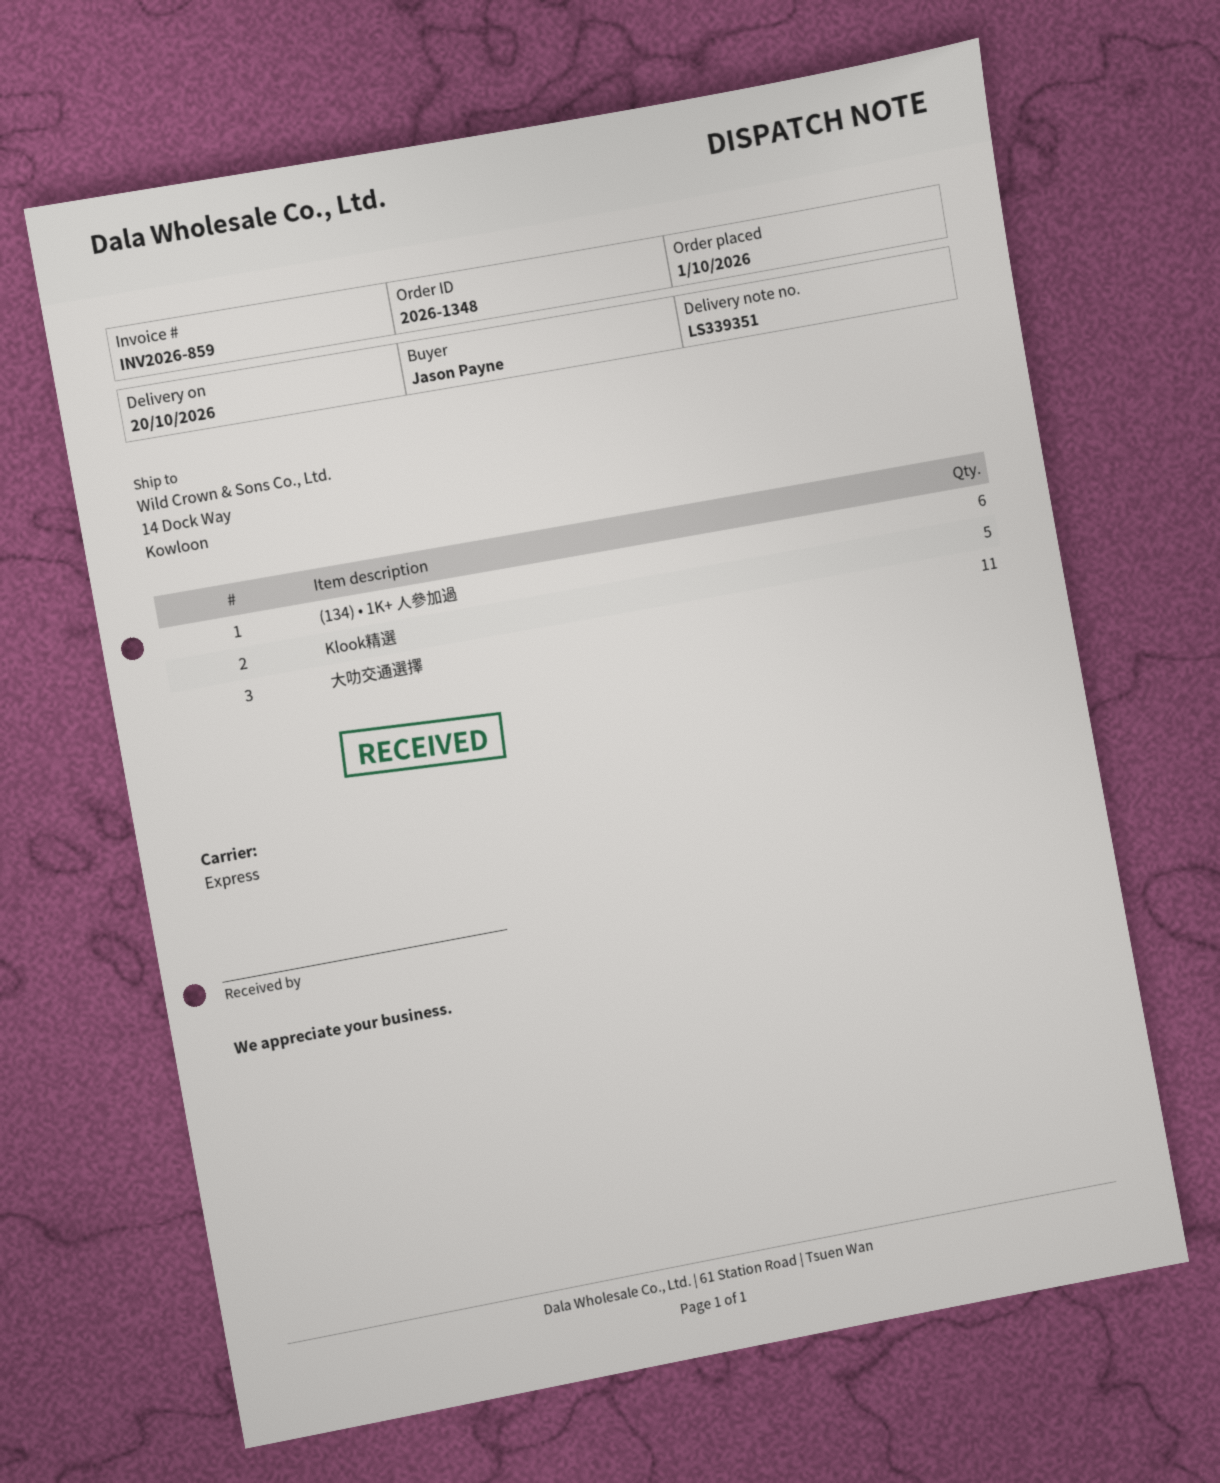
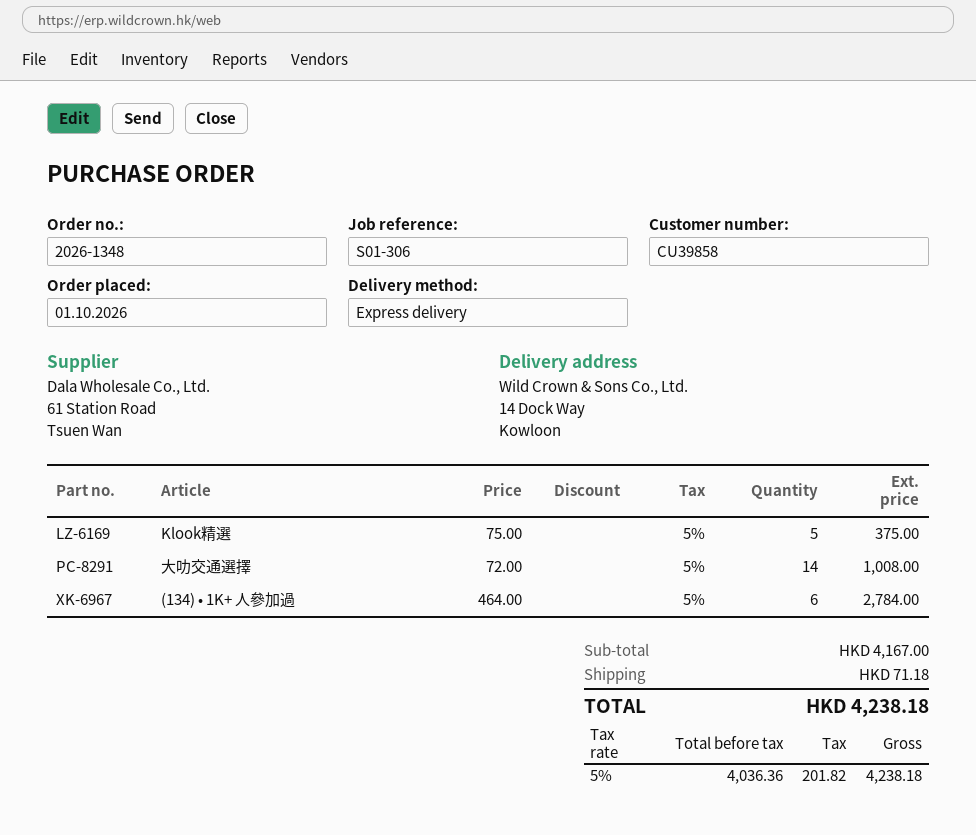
大叻交通選擇: 11 -> 14

